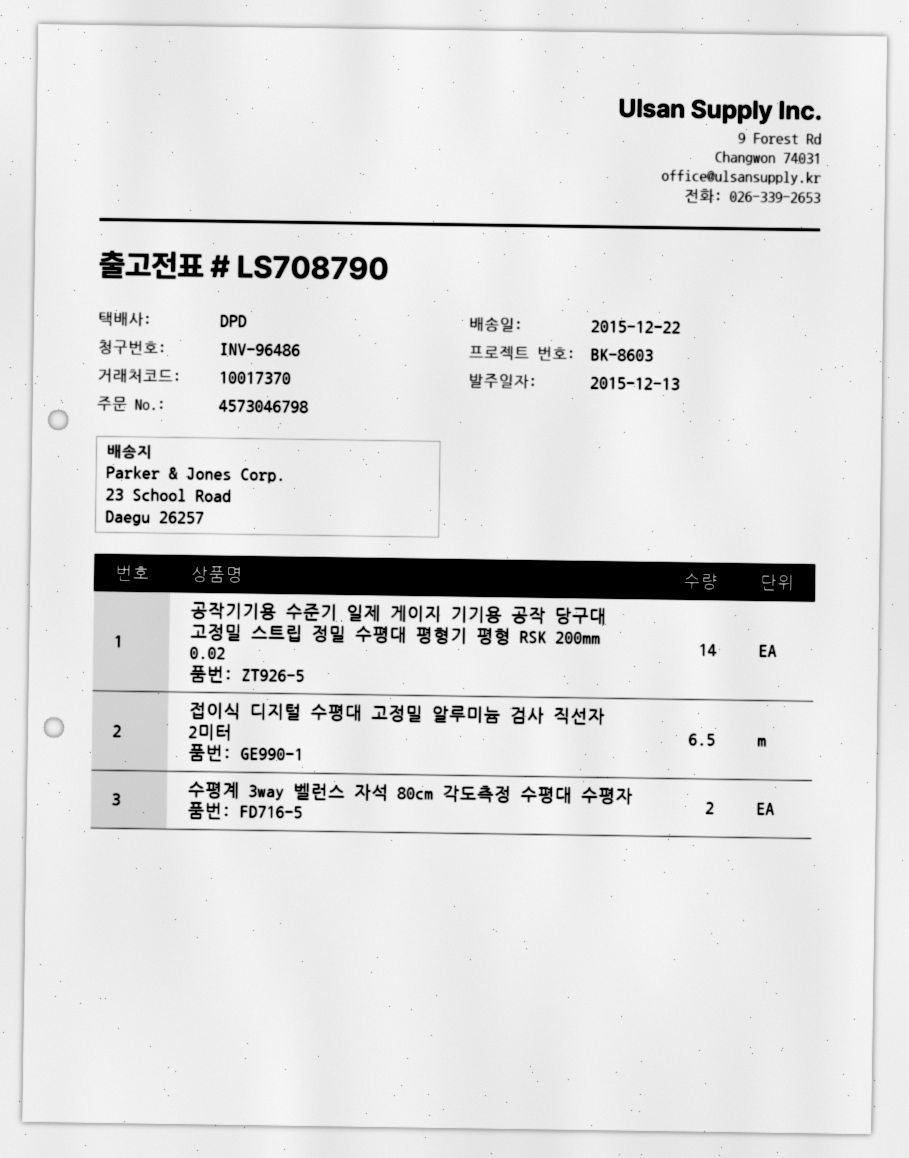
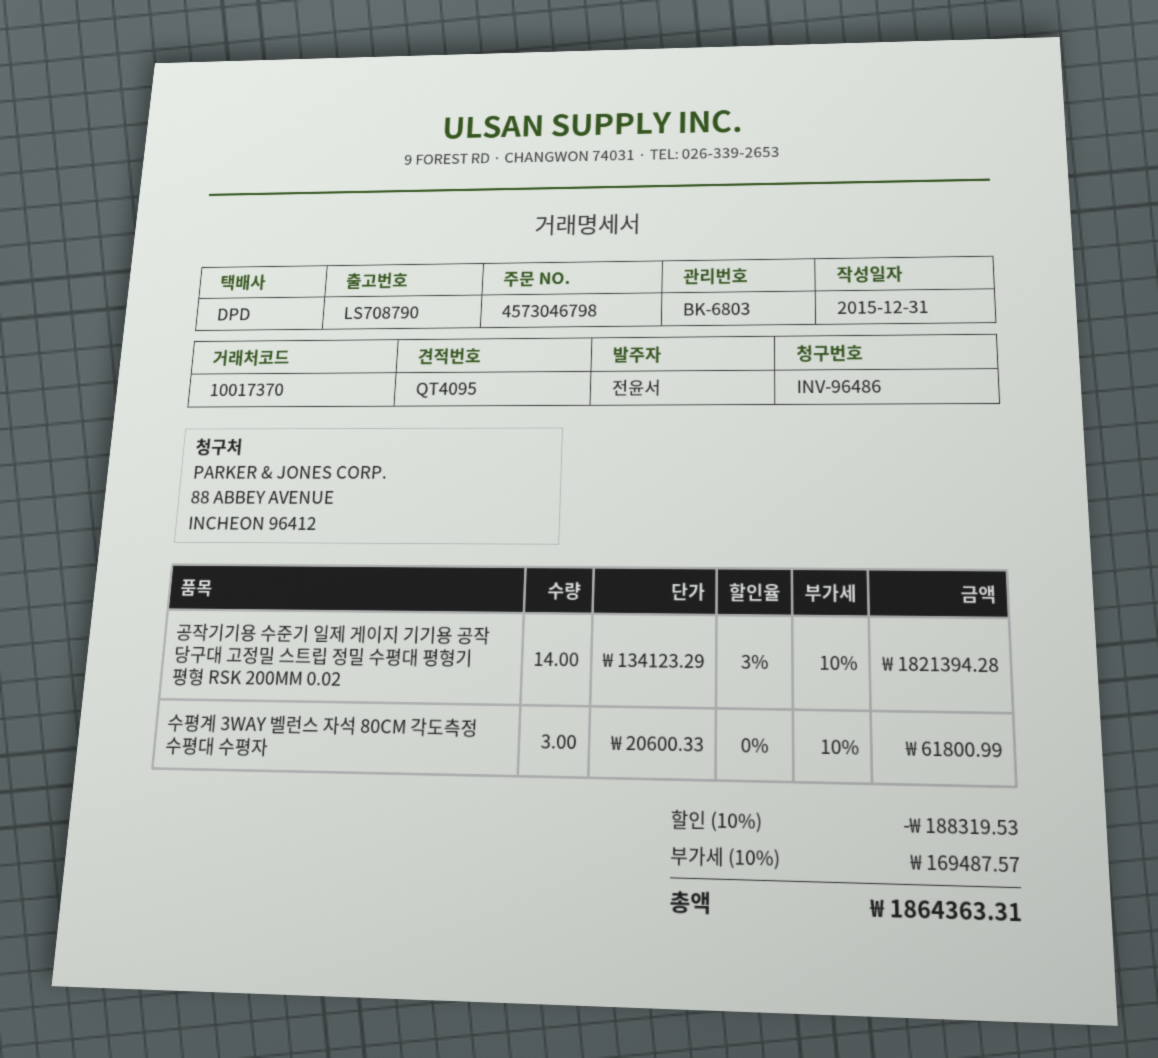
reference: BK-8603 -> BK-6803
접이식 디지털 수평대 고정밀 알루미늄 검사 직선자 2미터: 6.5 -> none
수평계 3way 벨런스 자석 80cm 각도측정 수평대 수평자: 2 -> 3

